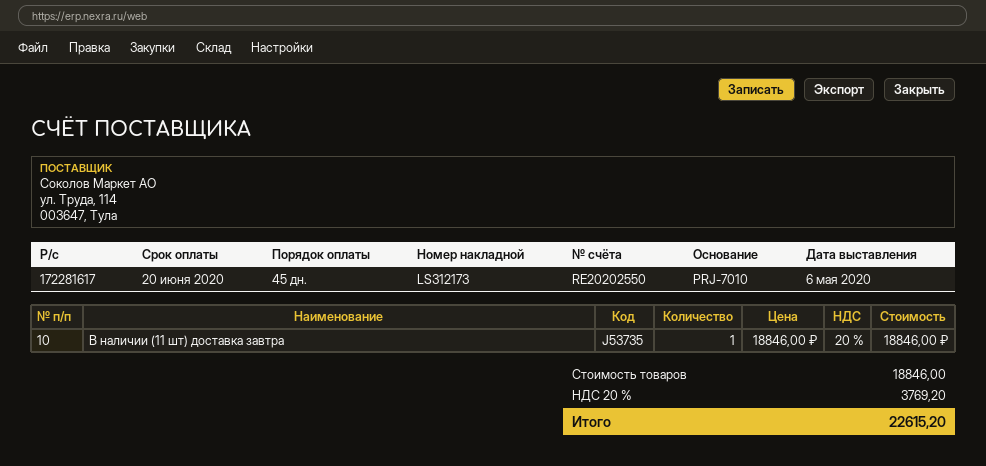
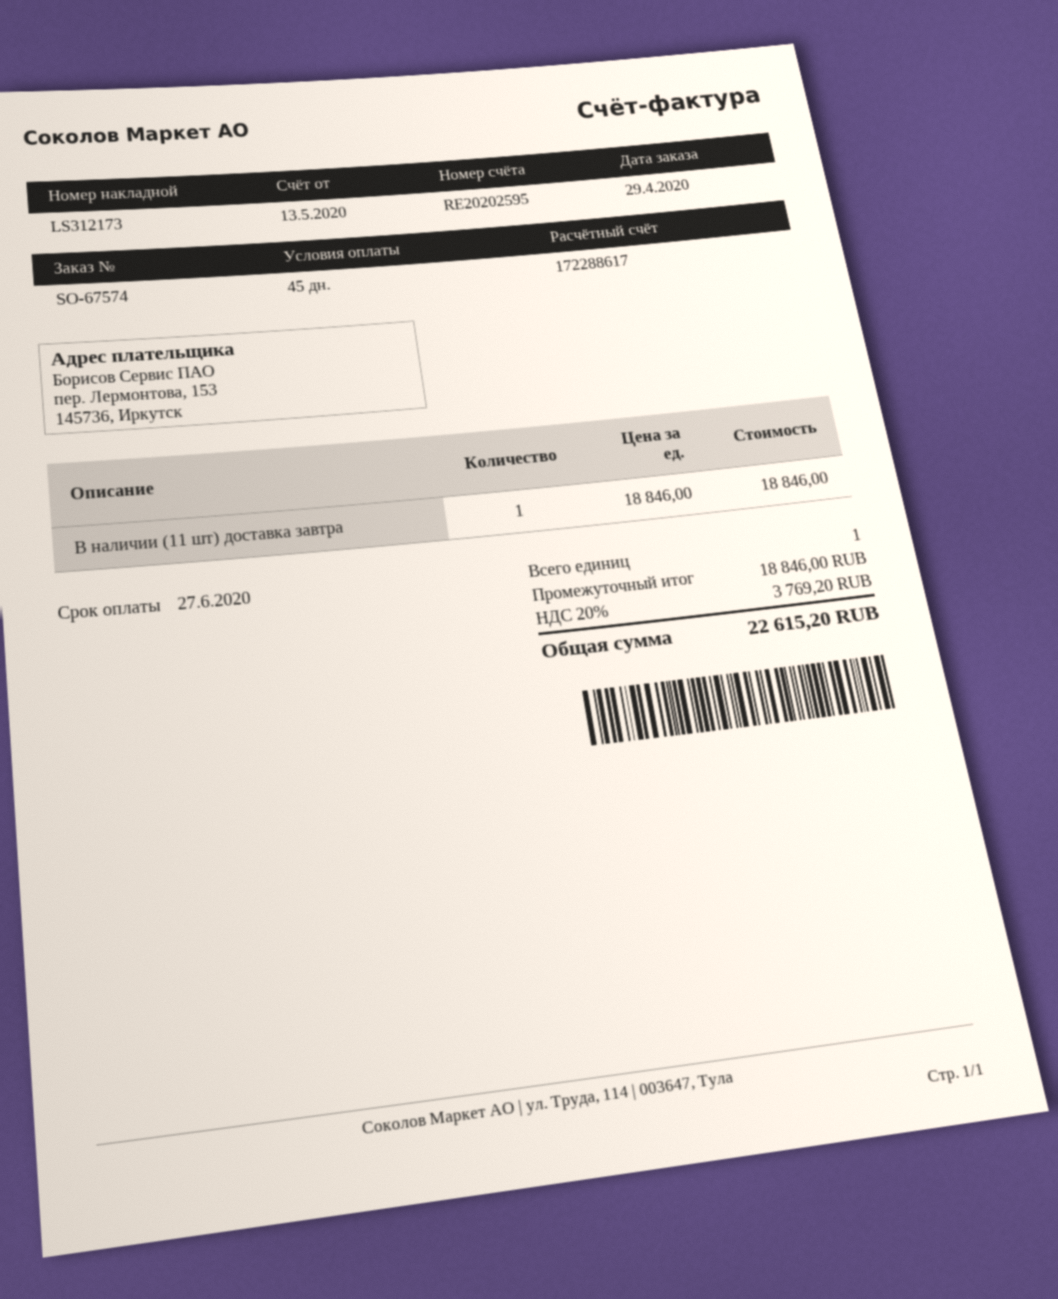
invoice number: RE20202550 -> RE20202595
invoice date: 2020-05-06 -> 2020-05-13
due date: 2020-06-20 -> 2020-06-27
bank account: 172281617 -> 172288617

